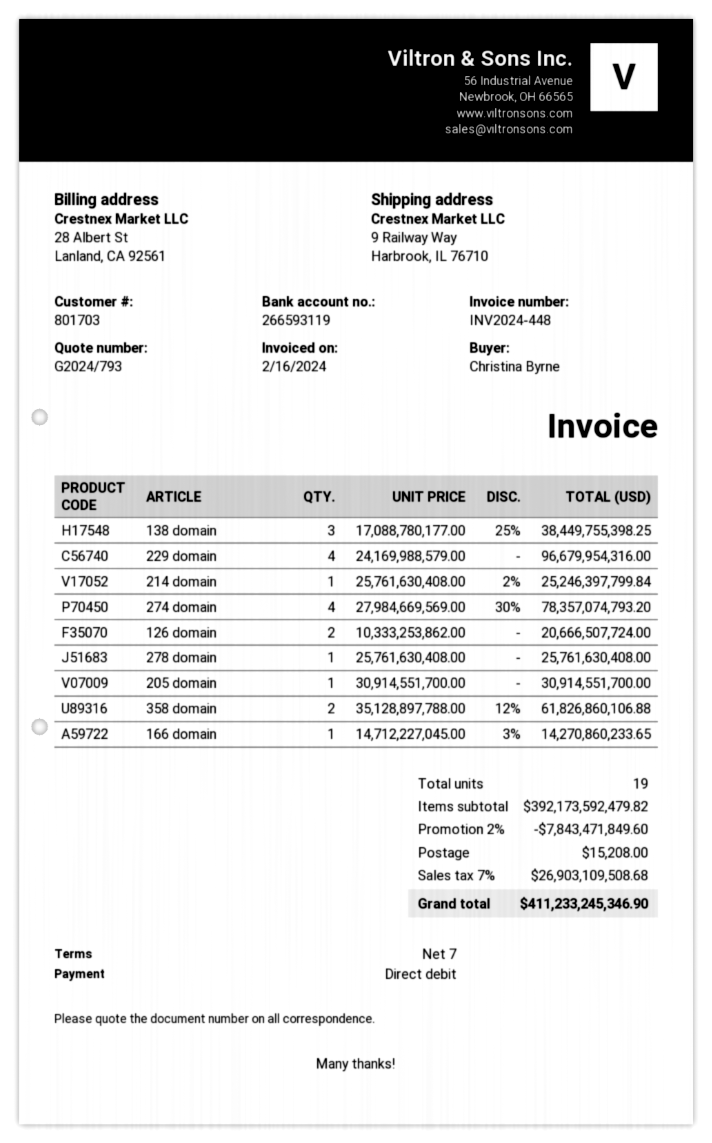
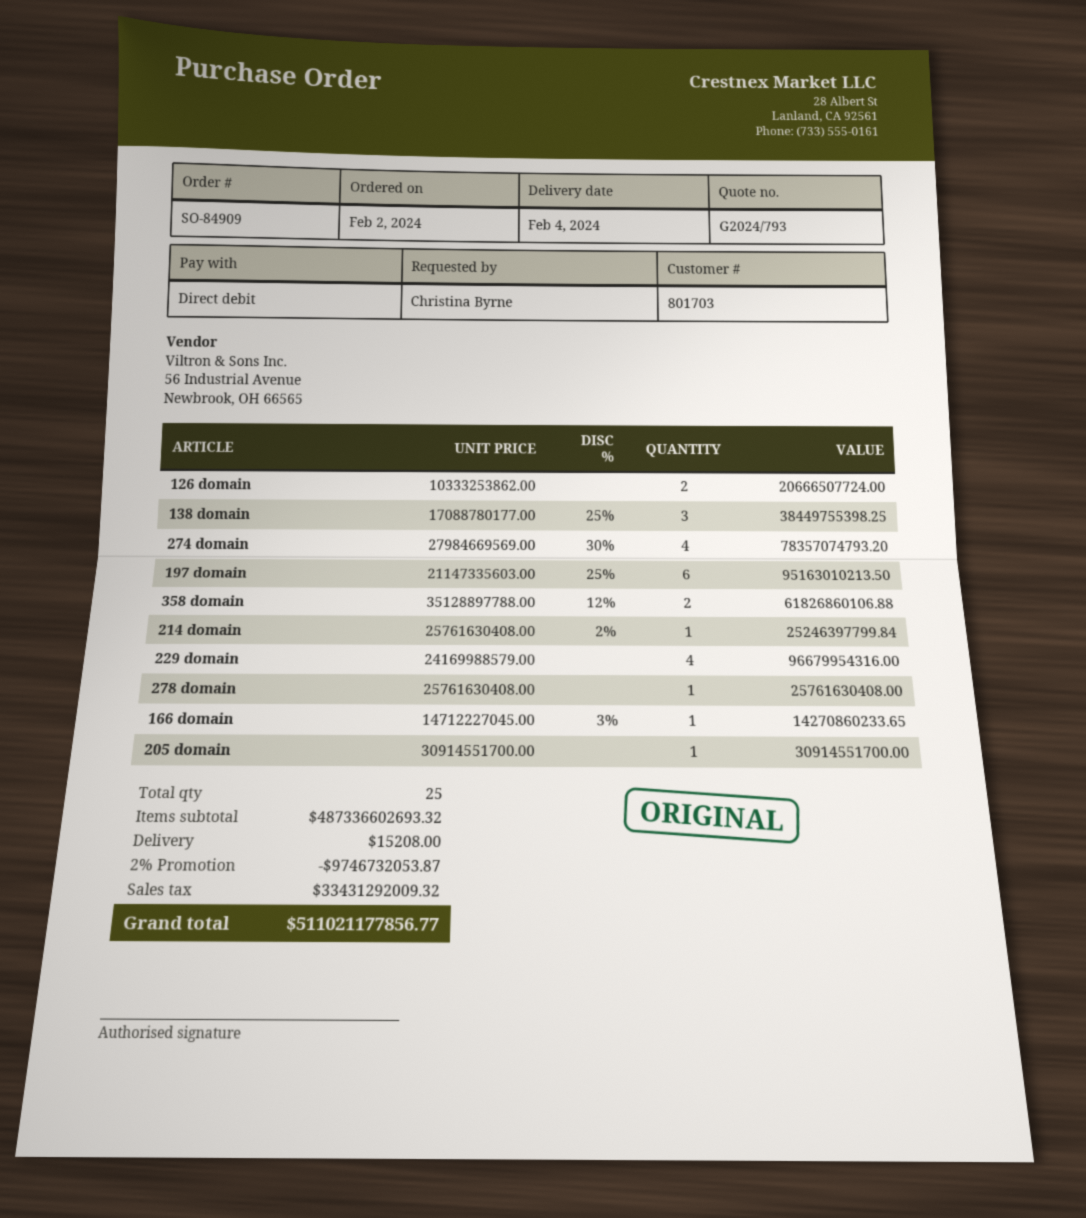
197 domain: none -> 6 x 21147335603.00 - 25% = 95163010213.50
total quantity: 19 -> 25
subtotal: 392173592479.82 -> 487336602693.32
discount: 2% = 7843471849.60 -> 2% = 9746732053.87
tax: 26903109508.68 -> 33431292009.32
total: 411233245346.90 -> 511021177856.77

